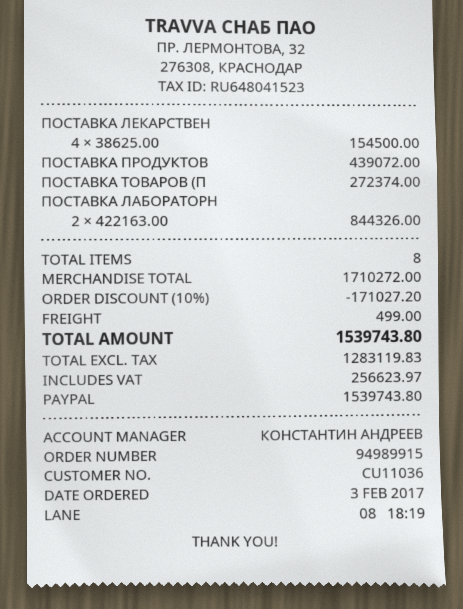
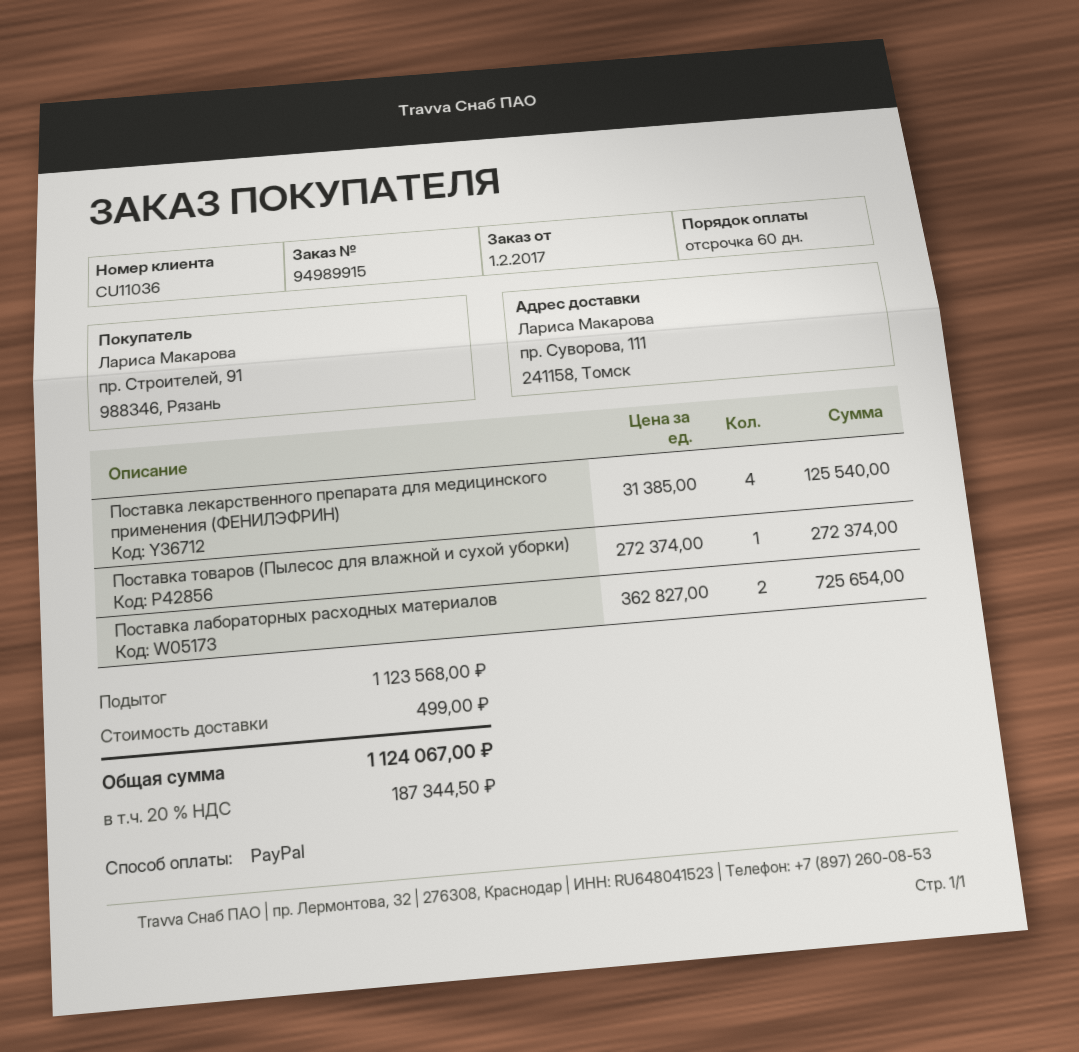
order date: 2017-02-03 -> 2017-02-01
ПОСТАВКА ЛЕКАРСТВЕН: 4 x 38625.00 = 154500.00 -> 4 x 31385.00 = 125540.00
ПОСТАВКА ПРОДУКТОВ: 1 x 439072.00 = 439072.00 -> none
ПОСТАВКА ЛАБОРАТОРН: 2 x 422163.00 = 844326.00 -> 2 x 362827.00 = 725654.00
subtotal: 1710272.00 -> 1123568.00
discount: 10% = 171027.20 -> none
tax: 256623.97 -> 187344.50
total: 1539743.80 -> 1124067.00

